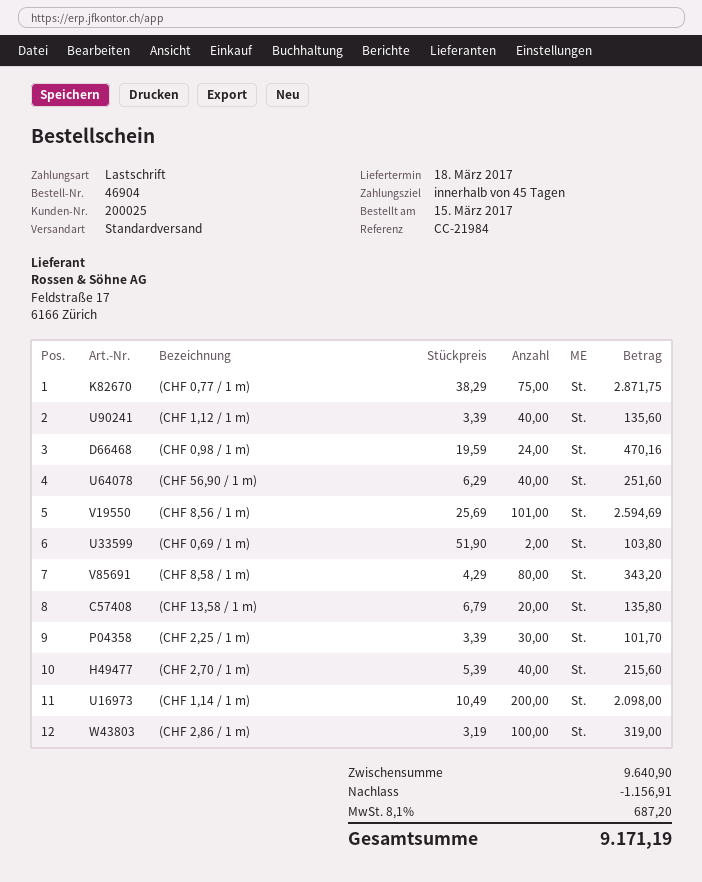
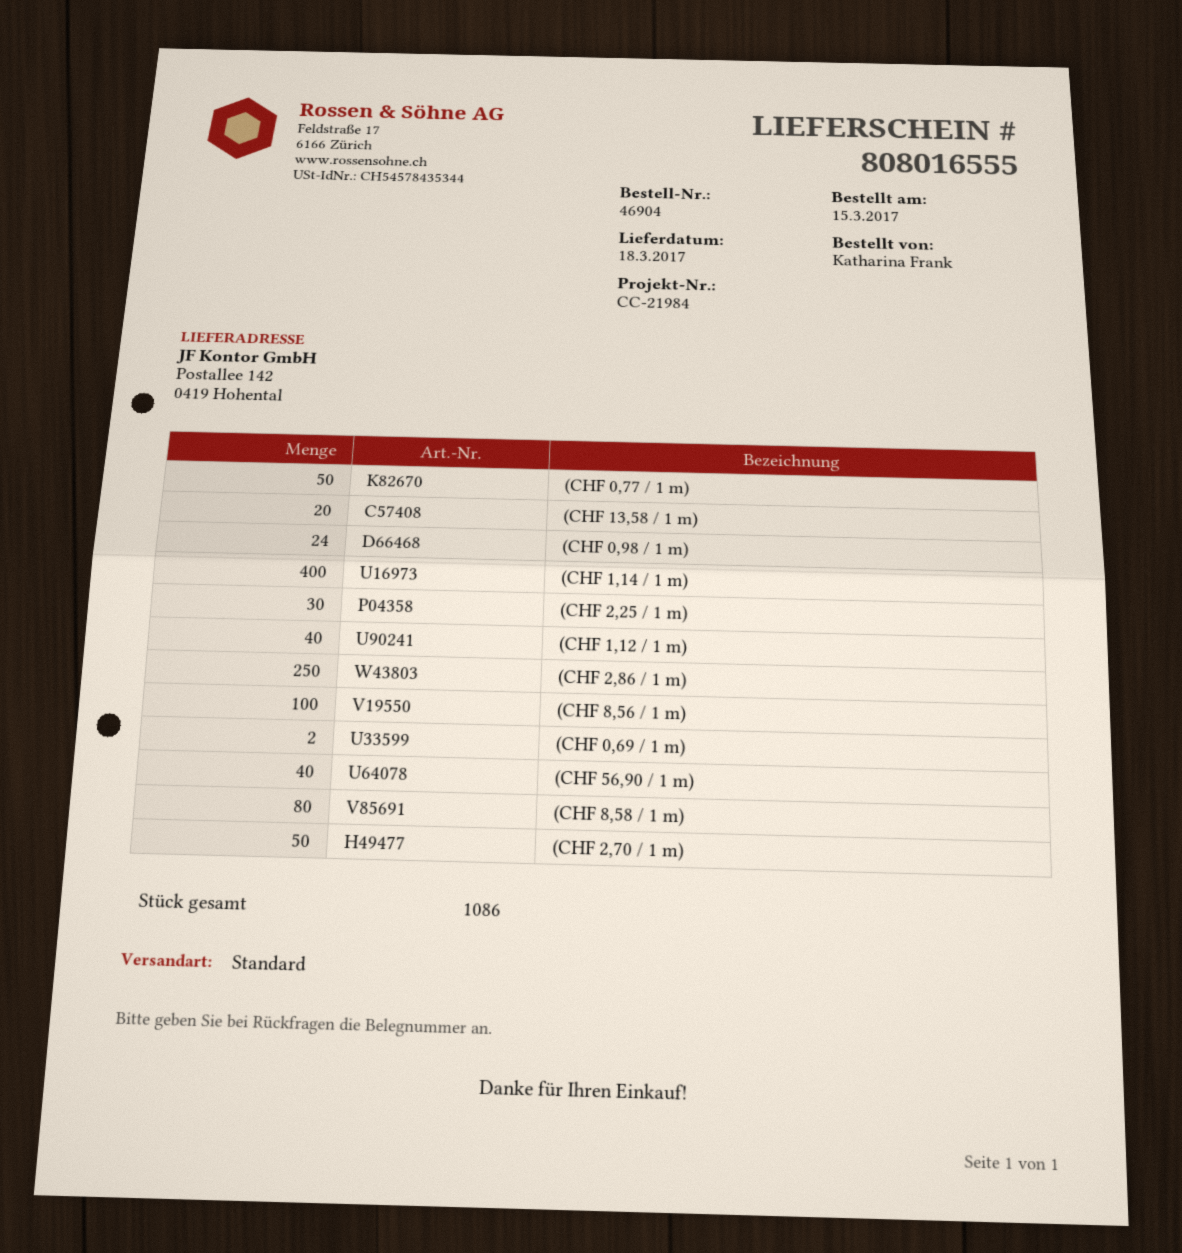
(CHF 0,77 / 1 m): 75 -> 50
(CHF 8,56 / 1 m): 101 -> 100
(CHF 2,70 / 1 m): 40 -> 50
(CHF 1,14 / 1 m): 200 -> 400
(CHF 2,86 / 1 m): 100 -> 250

